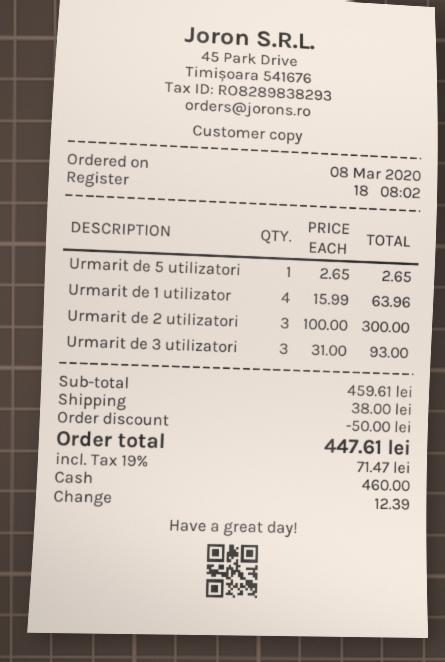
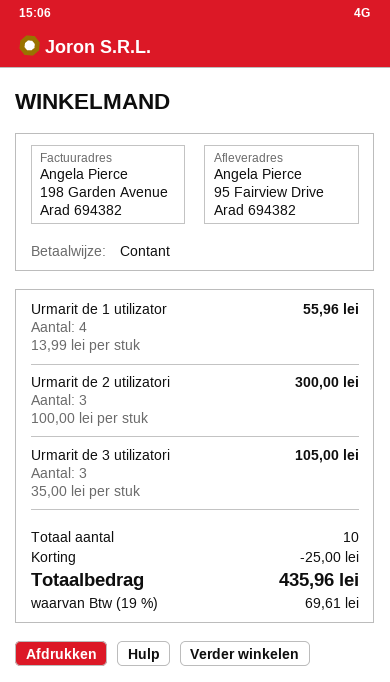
Urmarit de 5 utilizatori: 1 x 2.65 = 2.65 -> none
Urmarit de 1 utilizator: 4 x 15.99 = 63.96 -> 4 x 13.99 = 55.96
Urmarit de 3 utilizatori: 3 x 31.00 = 93.00 -> 3 x 35.00 = 105.00
discount: 50.00 -> 25.00
shipping: 38.00 -> none
tax: 19% = 71.47 -> 19% = 69.61
total: 447.61 -> 435.96

